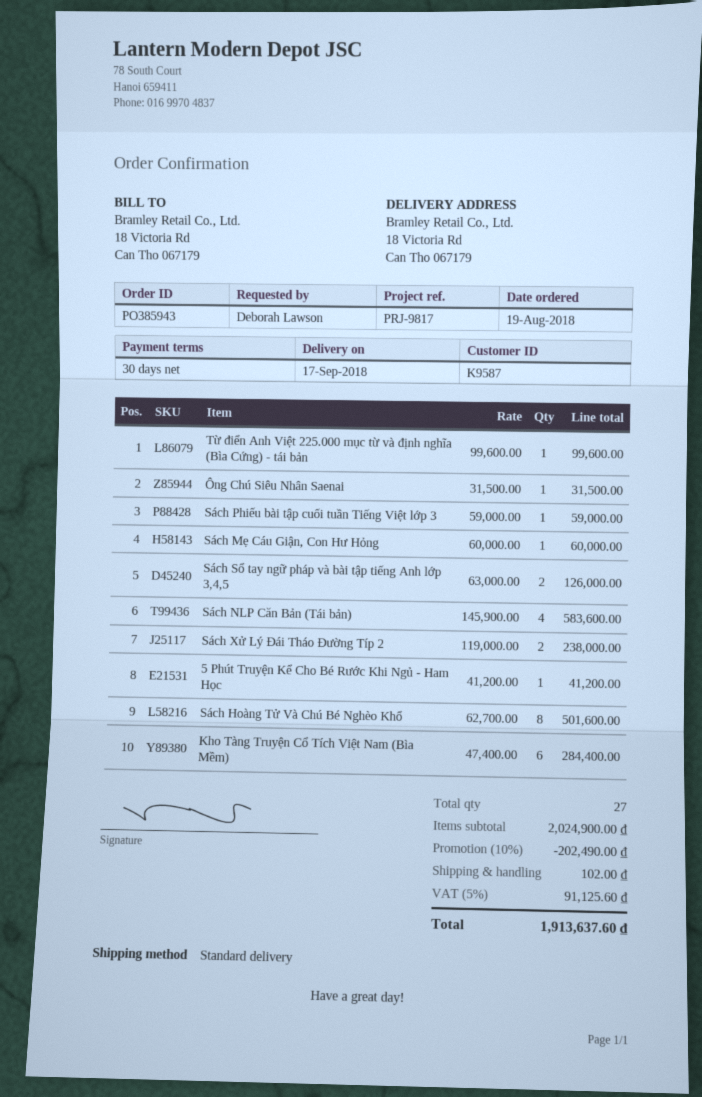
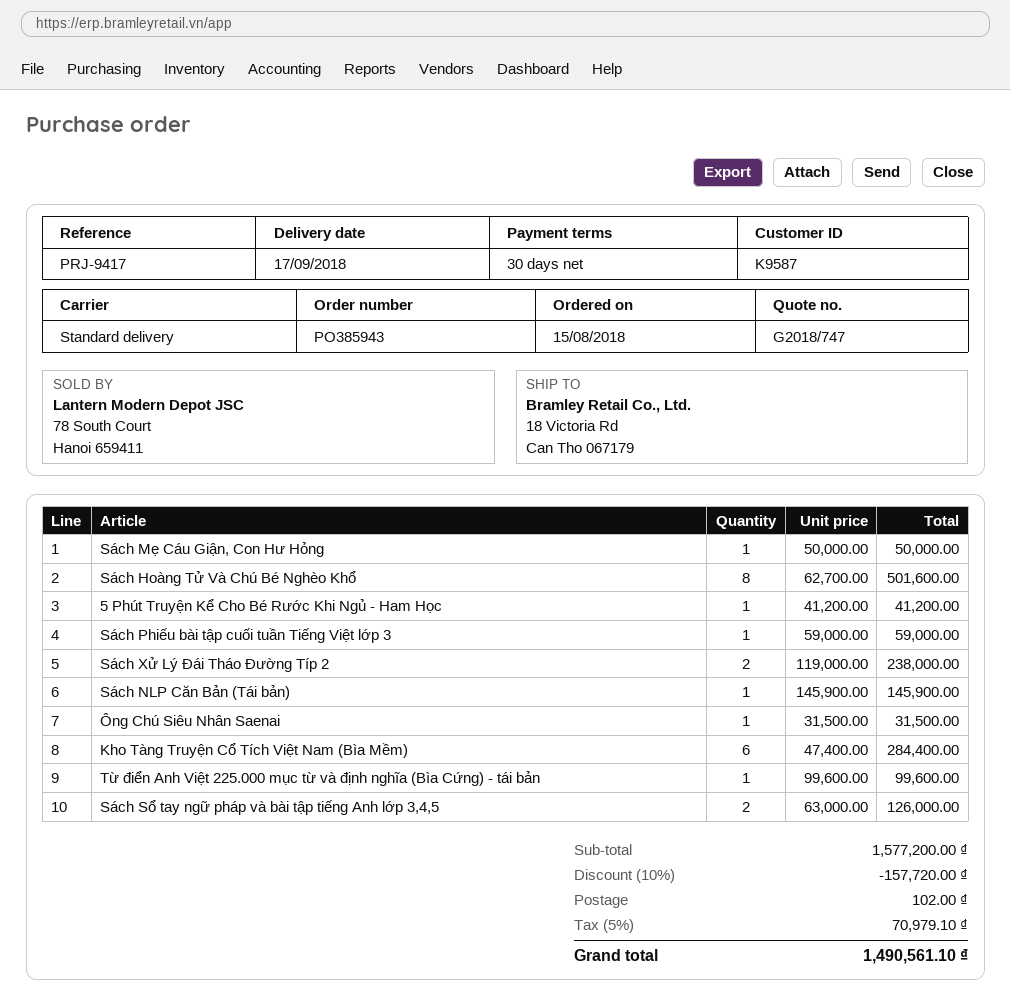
order date: 2018-08-19 -> 2018-08-15
reference: PRJ-9817 -> PRJ-9417
Sách Mẹ Cáu Giận, Con Hư Hỏng: 1 x 60000.00 = 60000.00 -> 1 x 50000.00 = 50000.00
Sách NLP Căn Bản (Tái bản): 4 x 145900.00 = 583600.00 -> 1 x 145900.00 = 145900.00
subtotal: 2024900.00 -> 1577200.00
discount: 10% = 202490.00 -> 10% = 157720.00
tax: 5% = 91125.60 -> 5% = 70979.10
total: 1913637.60 -> 1490561.10

